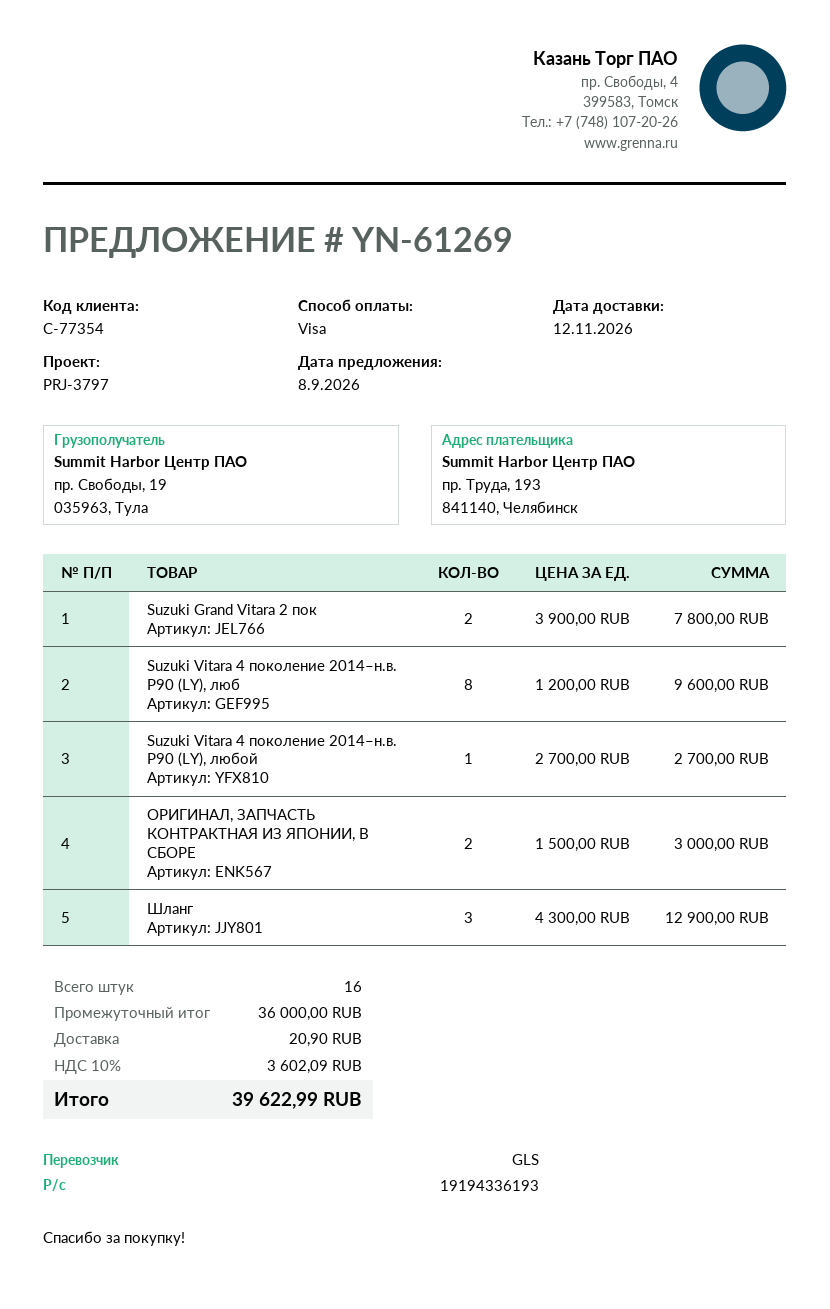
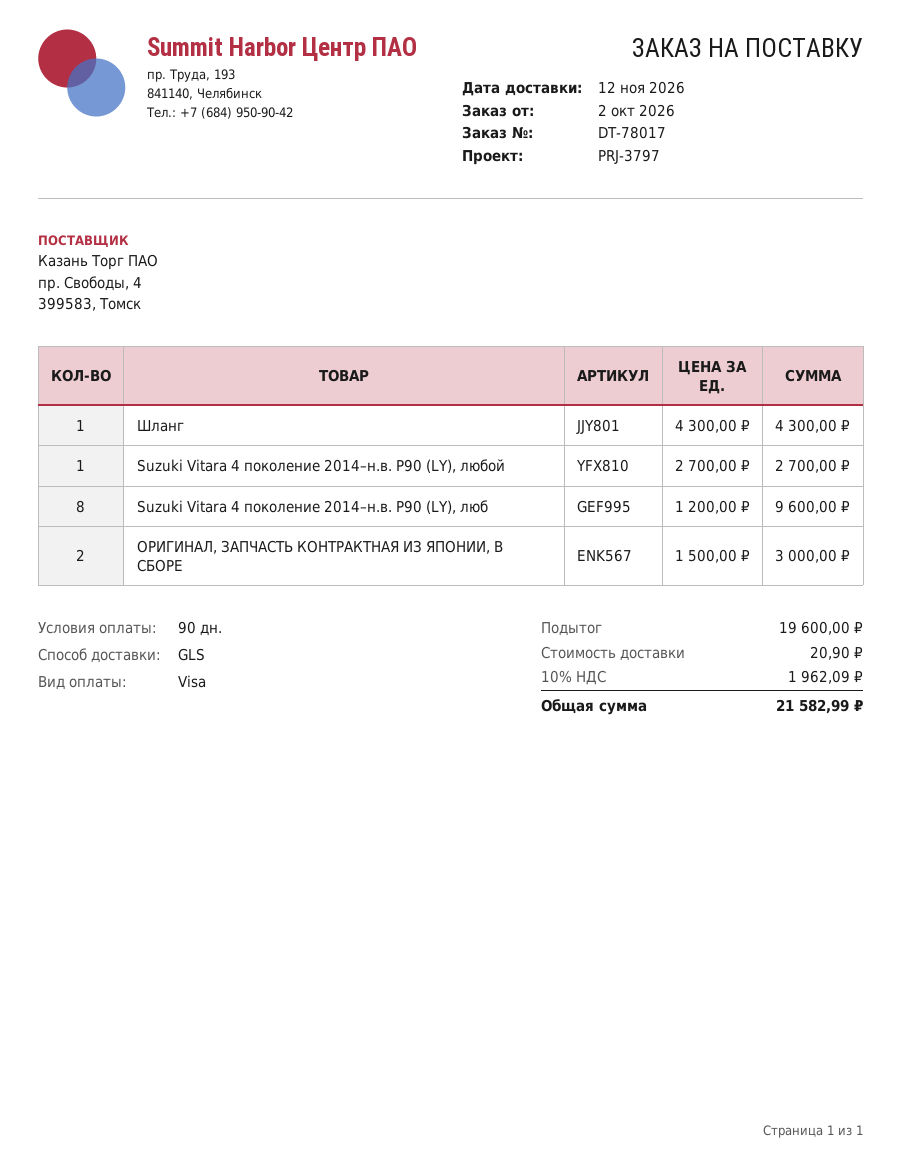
Suzuki Grand Vitara 2 пок: 2 x 3900.00 = 7800.00 -> none
Шланг: 3 x 4300.00 = 12900.00 -> 1 x 4300.00 = 4300.00
subtotal: 36000.00 -> 19600.00
tax: 10% = 3602.09 -> 10% = 1962.09
total: 39622.99 -> 21582.99

